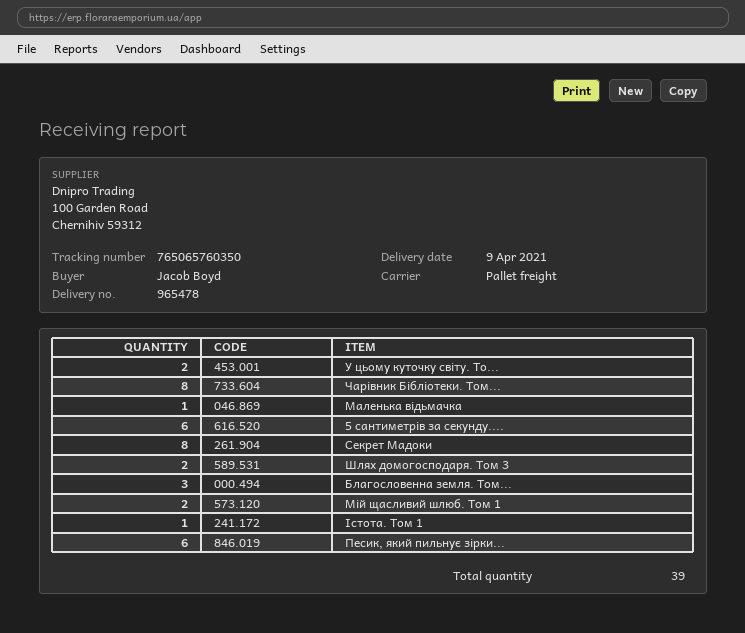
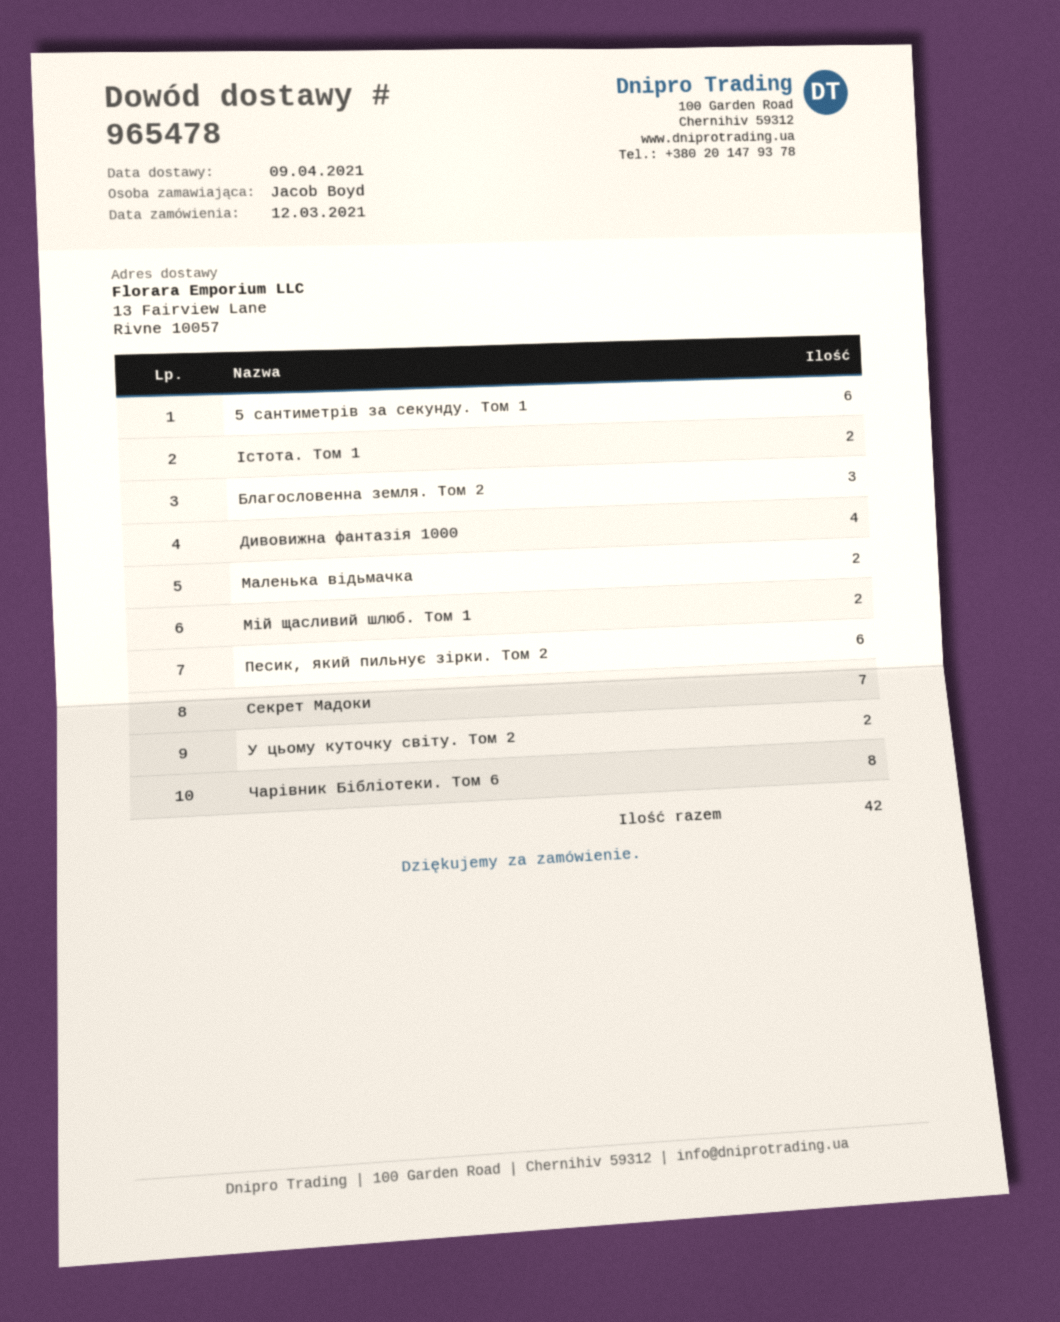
Маленька відьмачка: 1 -> 2
Секрет Мадоки: 8 -> 7
Шлях домогосподаря. Том 3: 2 -> none
Істота. Том 1: 1 -> 2
Дивовижна фантазія 1000: none -> 4
total quantity: 39 -> 42

